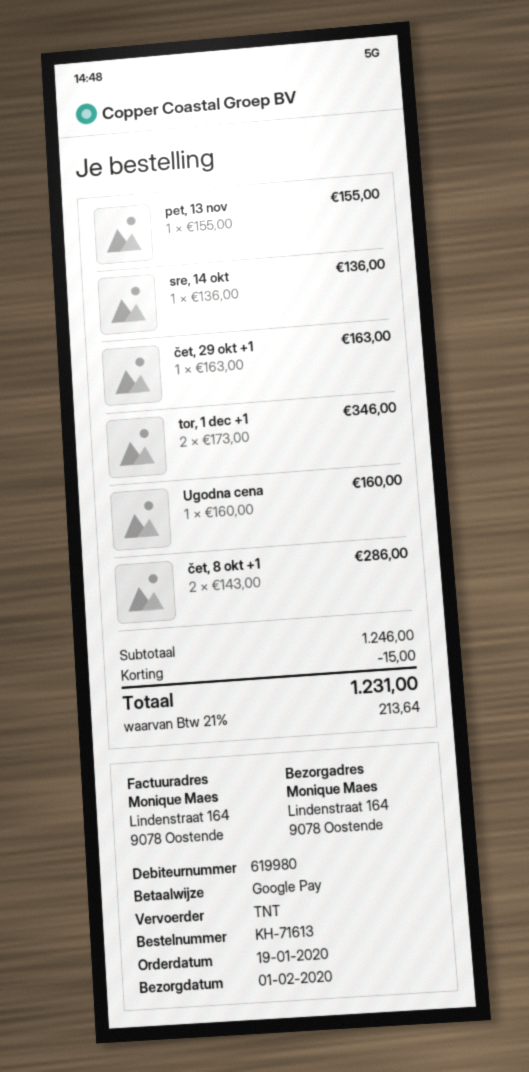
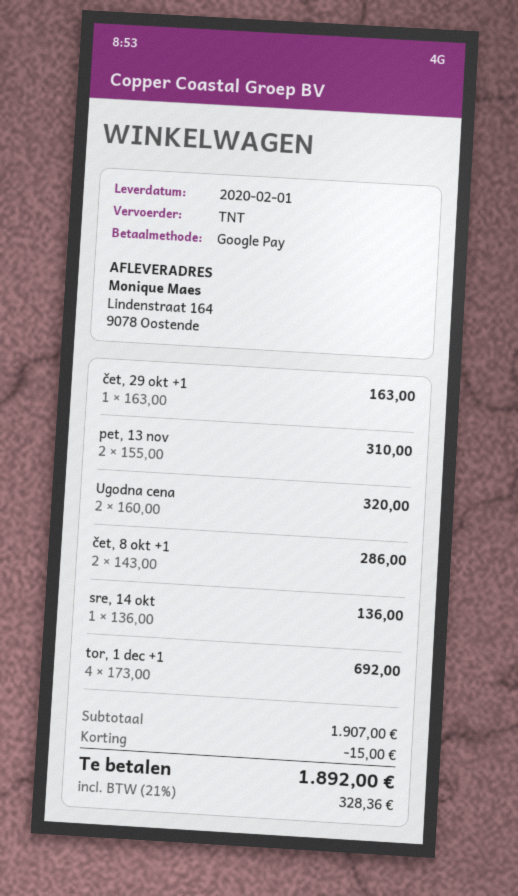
pet, 13 nov: 1 x 155.00 = 155.00 -> 2 x 155.00 = 310.00
tor, 1 dec +1: 2 x 173.00 = 346.00 -> 4 x 173.00 = 692.00
Ugodna cena: 1 x 160.00 = 160.00 -> 2 x 160.00 = 320.00
subtotal: 1246.00 -> 1907.00
tax: 21% = 213.64 -> 21% = 328.36
total: 1231.00 -> 1892.00

